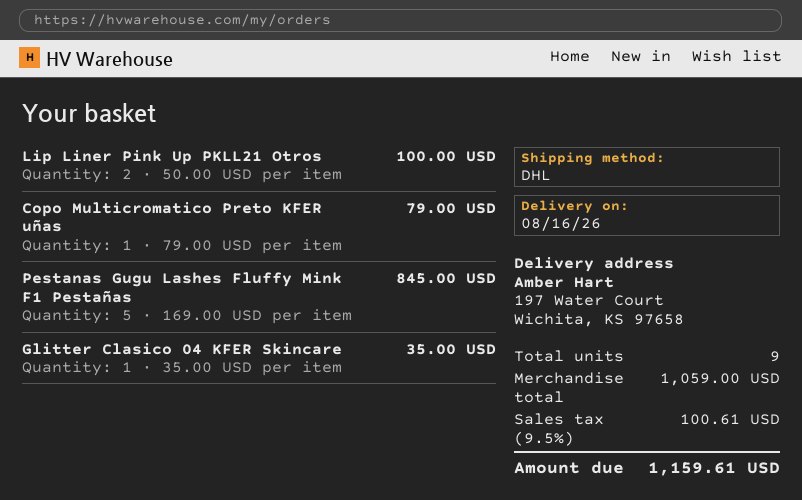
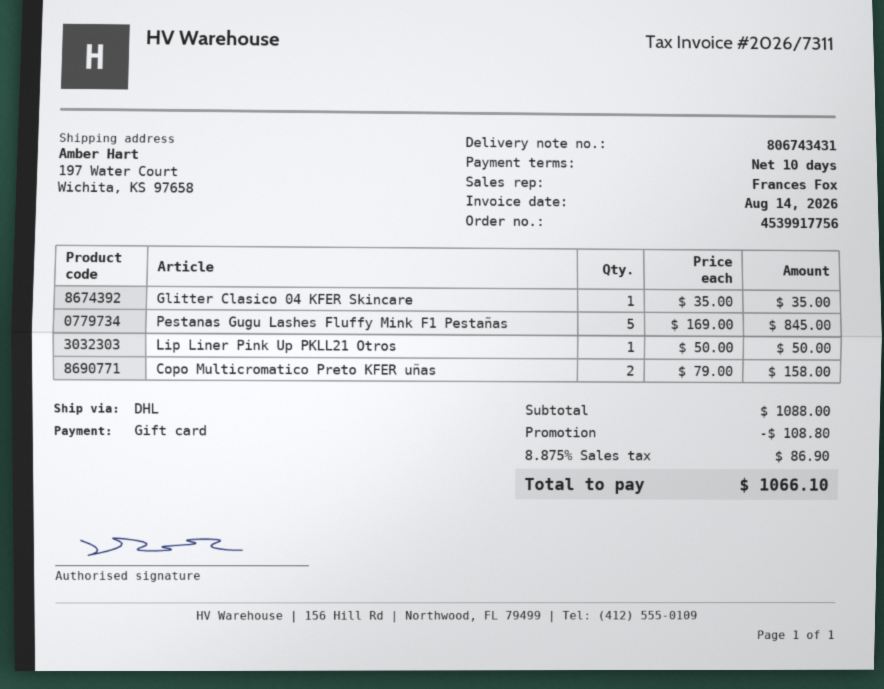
Lip Liner Pink Up PKLL21 Otros: 2 x 50.00 = 100.00 -> 1 x 50.00 = 50.00
Copo Multicromatico Preto KFER uñas: 1 x 79.00 = 79.00 -> 2 x 79.00 = 158.00
subtotal: 1059.00 -> 1088.00
discount: none -> 108.80
tax: 9.5% = 100.61 -> 8.875% = 86.90
total: 1159.61 -> 1066.10

